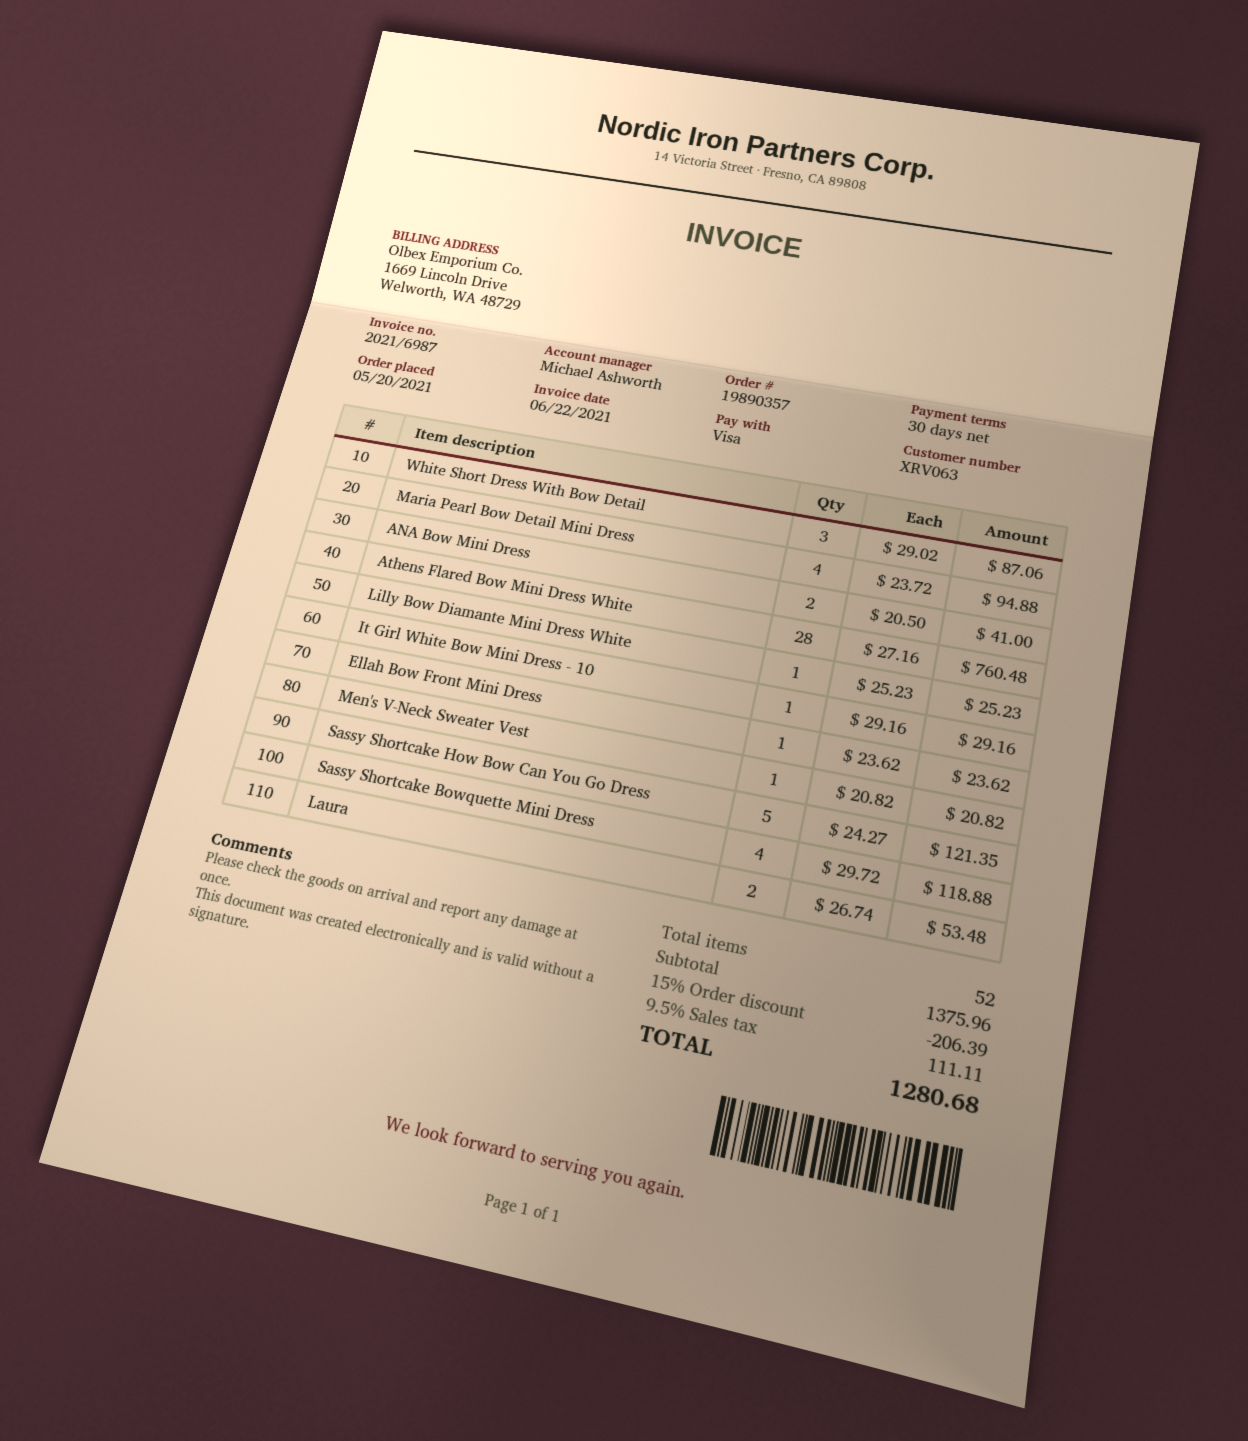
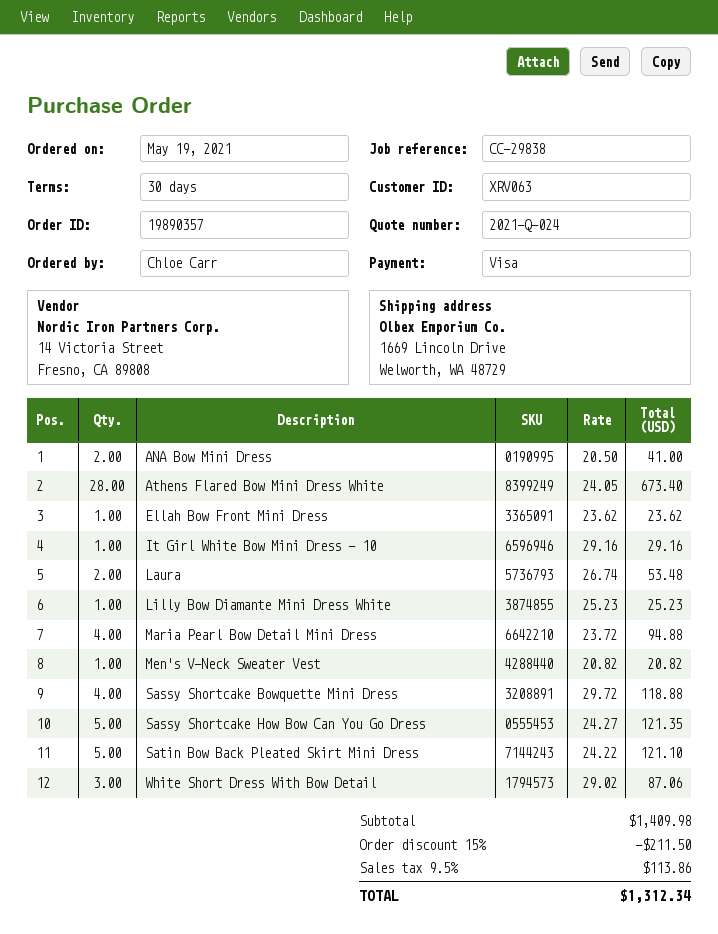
order date: 2021-05-20 -> 2021-05-19
Athens Flared Bow Mini Dress White: 28 x 27.16 = 760.48 -> 28 x 24.05 = 673.40
Satin Bow Back Pleated Skirt Mini Dress: none -> 5 x 24.22 = 121.10
subtotal: 1375.96 -> 1409.98
discount: 15% = 206.39 -> 15% = 211.50
tax: 9.5% = 111.11 -> 9.5% = 113.86
total: 1280.68 -> 1312.34

